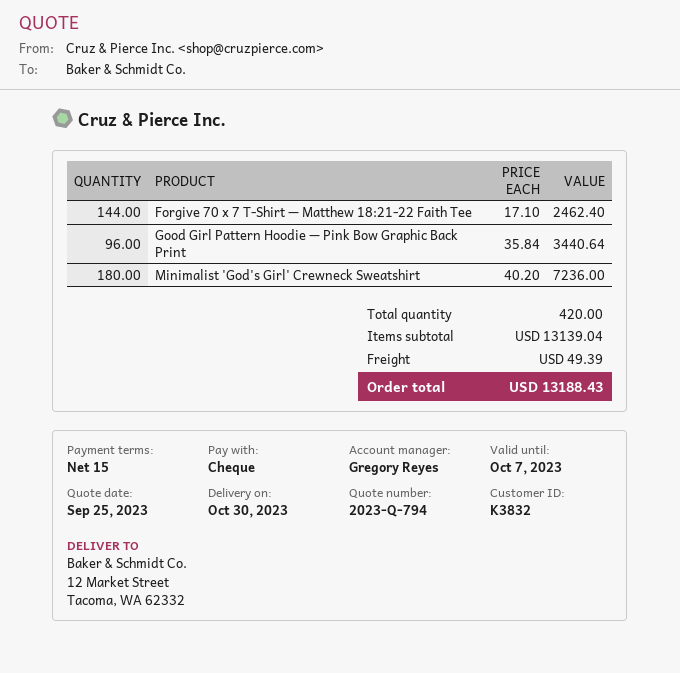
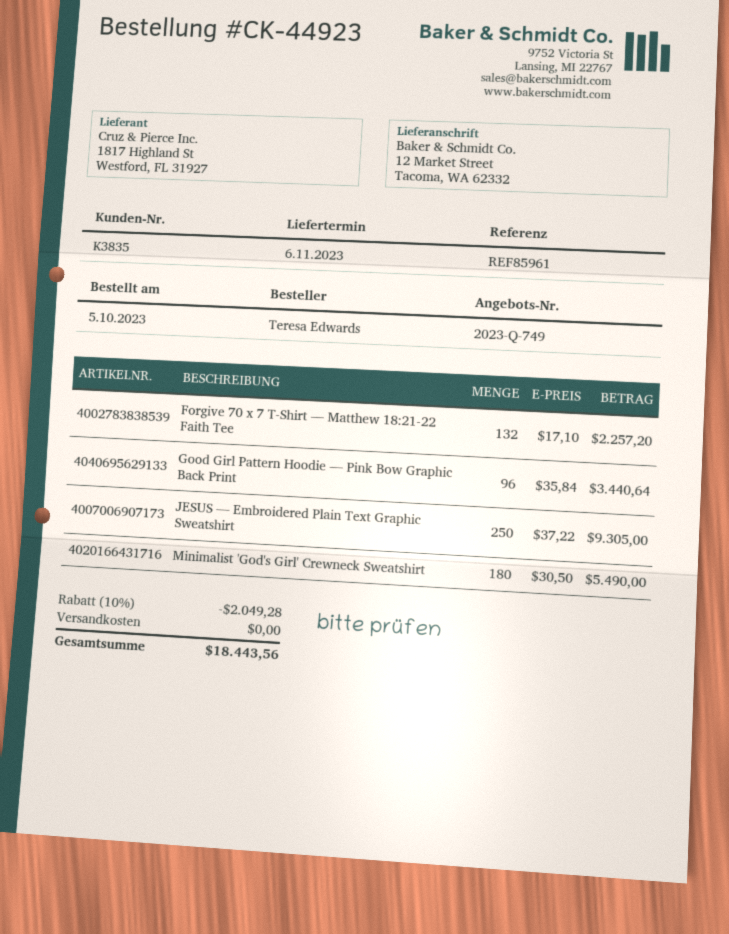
quote number: 2023-Q-794 -> 2023-Q-749
delivery date: 2023-10-30 -> 2023-11-06
customer number: K3832 -> K3835
Forgive 70 x 7 T-Shirt — Matthew 18:21-22 Faith Tee: 144 x 17.10 = 2462.40 -> 132 x 17.10 = 2257.20
Minimalist 'God's Girl' Crewneck Sweatshirt: 180 x 40.20 = 7236.00 -> 180 x 30.50 = 5490.00
JESUS — Embroidered Plain Text Graphic Sweatshirt: none -> 250 x 37.22 = 9305.00
discount: none -> 10% = 2049.28
shipping: 49.39 -> 0.00
total: 13188.43 -> 18443.56

